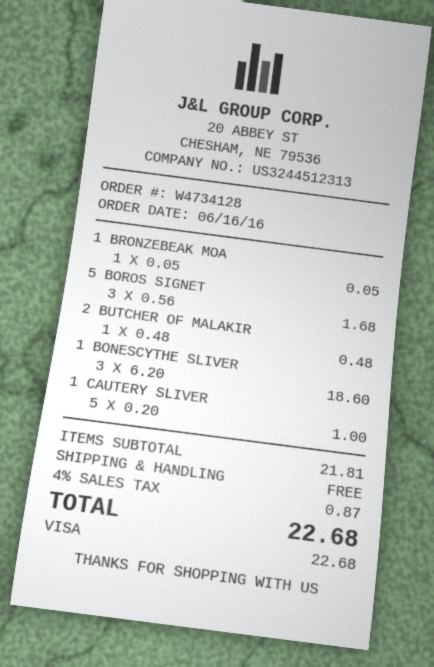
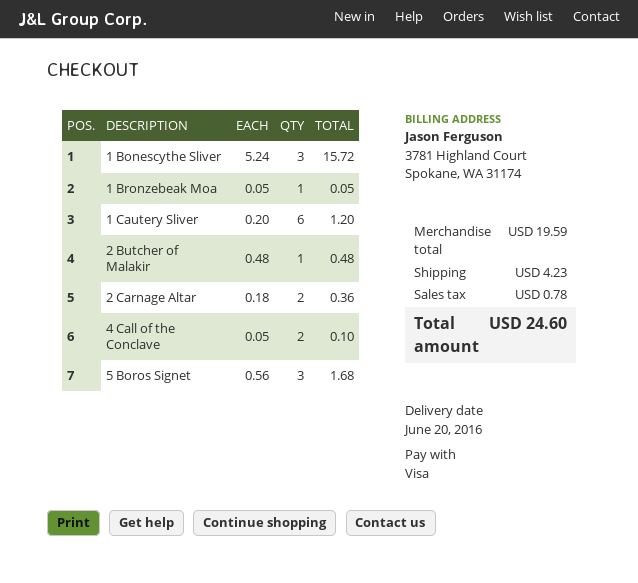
1 BONESCYTHE SLIVER: 3 x 6.20 = 18.60 -> 3 x 5.24 = 15.72
1 CAUTERY SLIVER: 5 x 0.20 = 1.00 -> 6 x 0.20 = 1.20
2 Carnage Altar: none -> 2 x 0.18 = 0.36
4 Call of the Conclave: none -> 2 x 0.05 = 0.10
subtotal: 21.81 -> 19.59
shipping: 0.00 -> 4.23
tax: 0.87 -> 0.78
total: 22.68 -> 24.60

